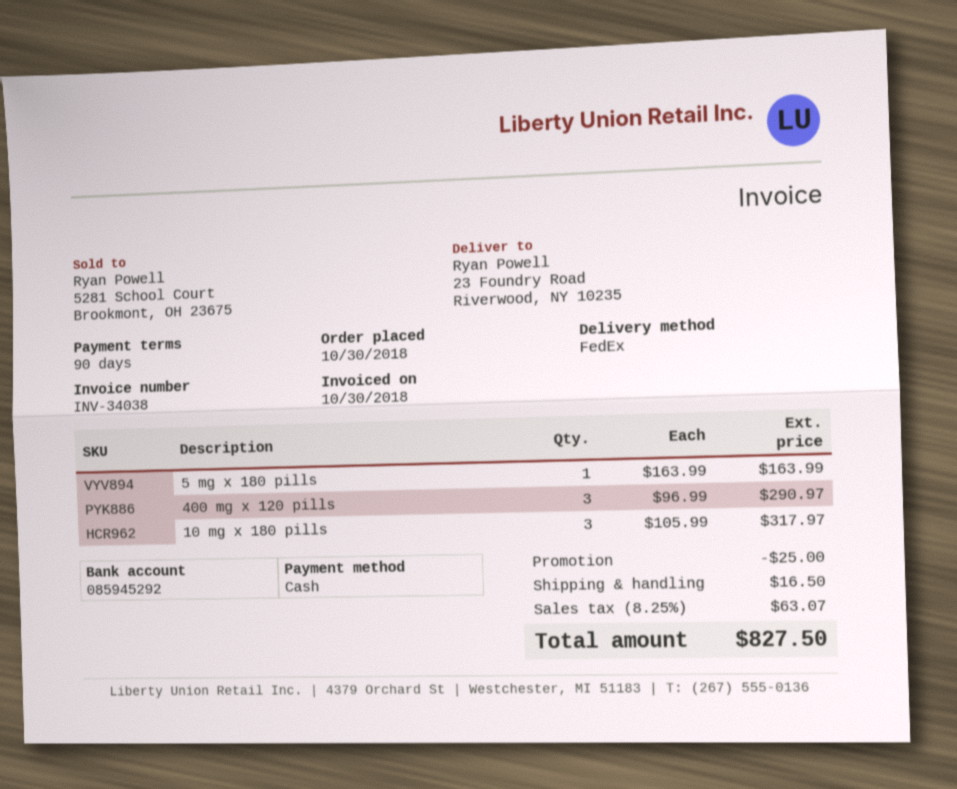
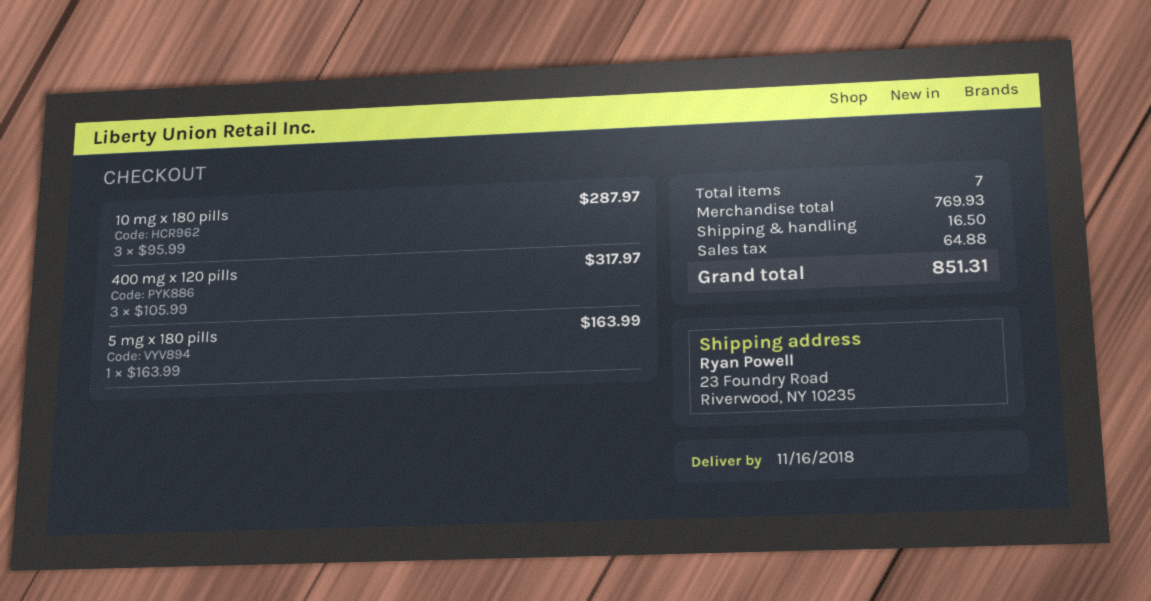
400 mg x 120 pills: 3 x 96.99 = 290.97 -> 3 x 105.99 = 317.97
10 mg x 180 pills: 3 x 105.99 = 317.97 -> 3 x 95.99 = 287.97
discount: 25.00 -> none
tax: 63.07 -> 64.88
total: 827.50 -> 851.31

